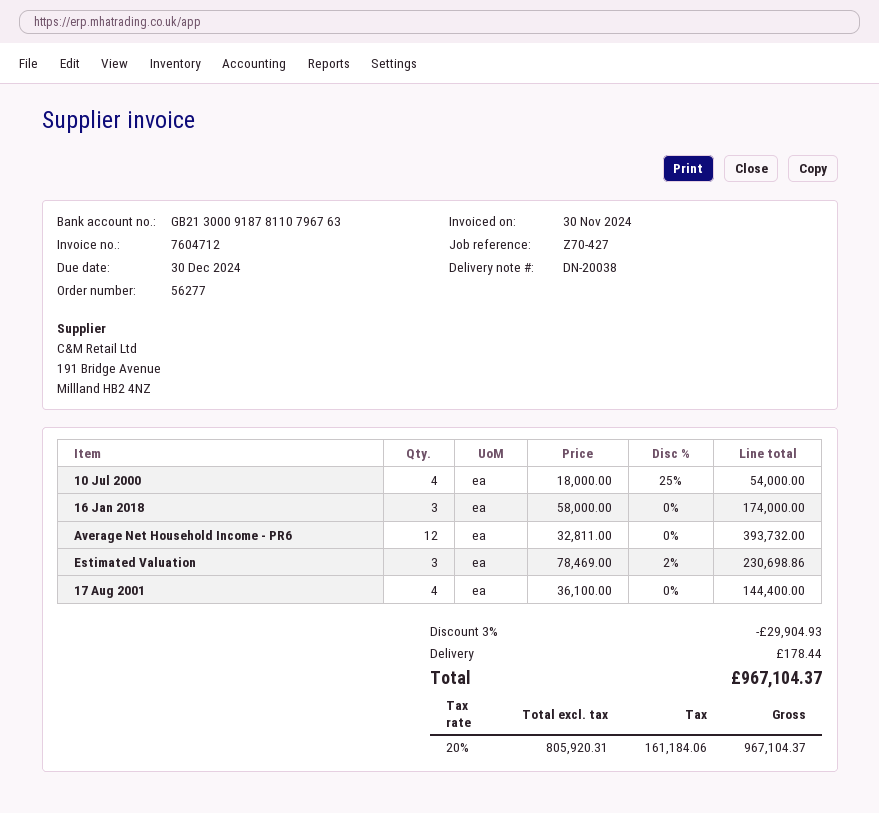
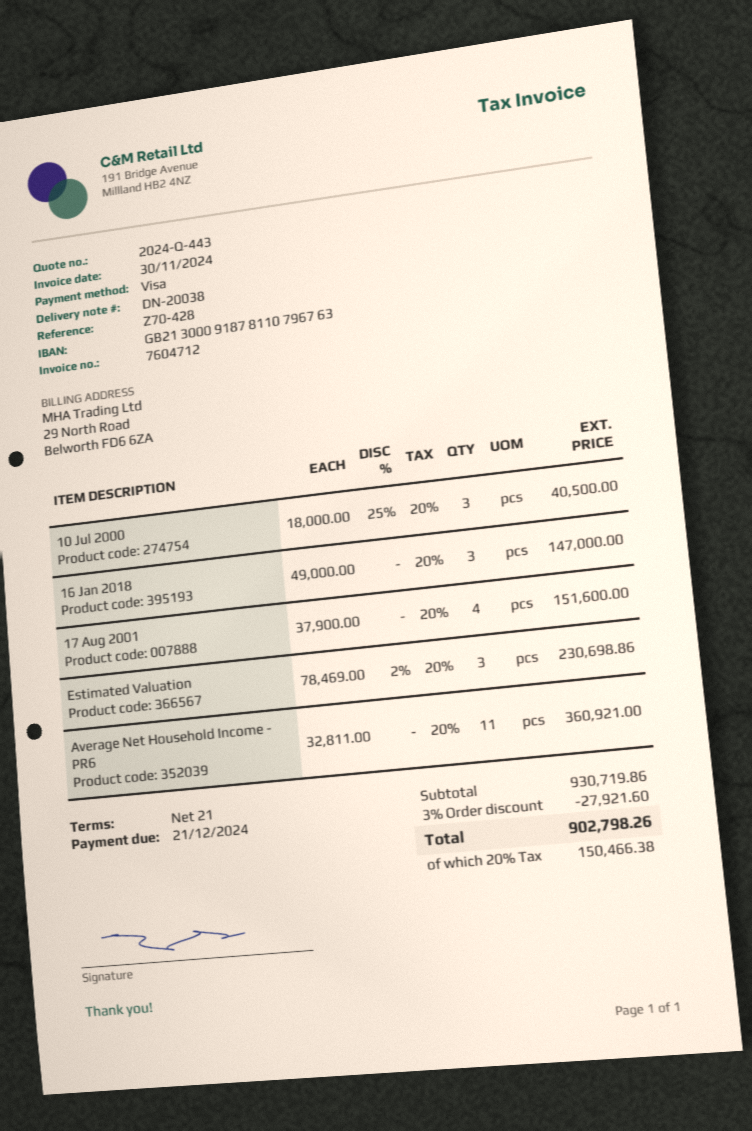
due date: 2024-12-30 -> 2024-12-21
reference: Z70-427 -> Z70-428
10 Jul 2000: 4 x 18000.00 - 25% = 54000.00 -> 3 x 18000.00 - 25% = 40500.00
16 Jan 2018: 3 x 58000.00 = 174000.00 -> 3 x 49000.00 = 147000.00
Average Net Household Income - PR6: 12 x 32811.00 = 393732.00 -> 11 x 32811.00 = 360921.00
17 Aug 2001: 4 x 36100.00 = 144400.00 -> 4 x 37900.00 = 151600.00
discount: 3% = 29904.93 -> 3% = 27921.60
shipping: 178.44 -> none
tax: 20% = 161184.06 -> 20% = 150466.38
total: 967104.37 -> 902798.26

